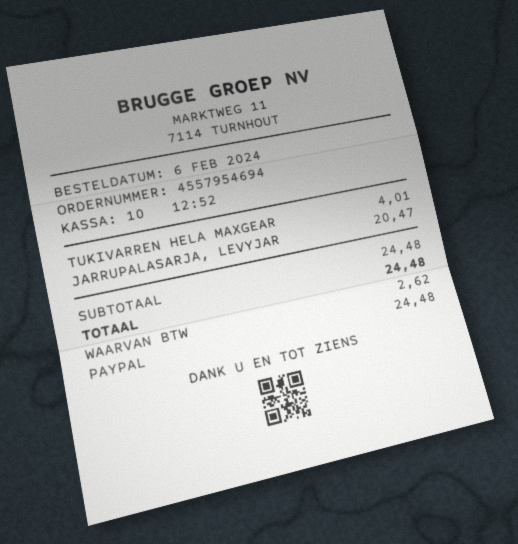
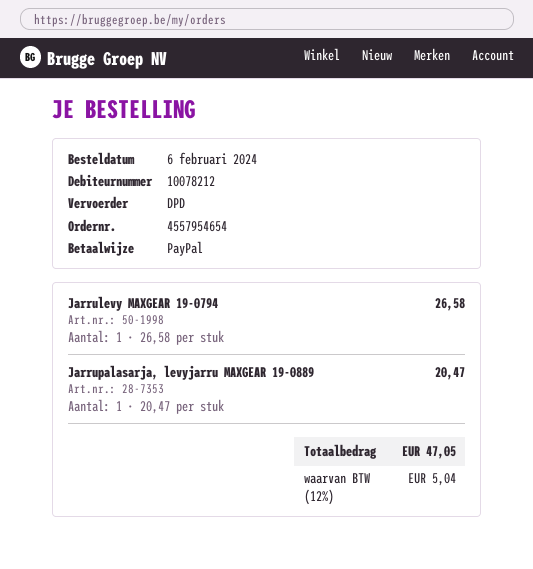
order number: 4557954694 -> 4557954654
TUKIVARREN HELA MAXGEAR: 1 x 4.01 = 4.01 -> none
Jarrulevy MAXGEAR 19-0794: none -> 1 x 26.58 = 26.58
tax: 2.62 -> 5.04
total: 24.48 -> 47.05

